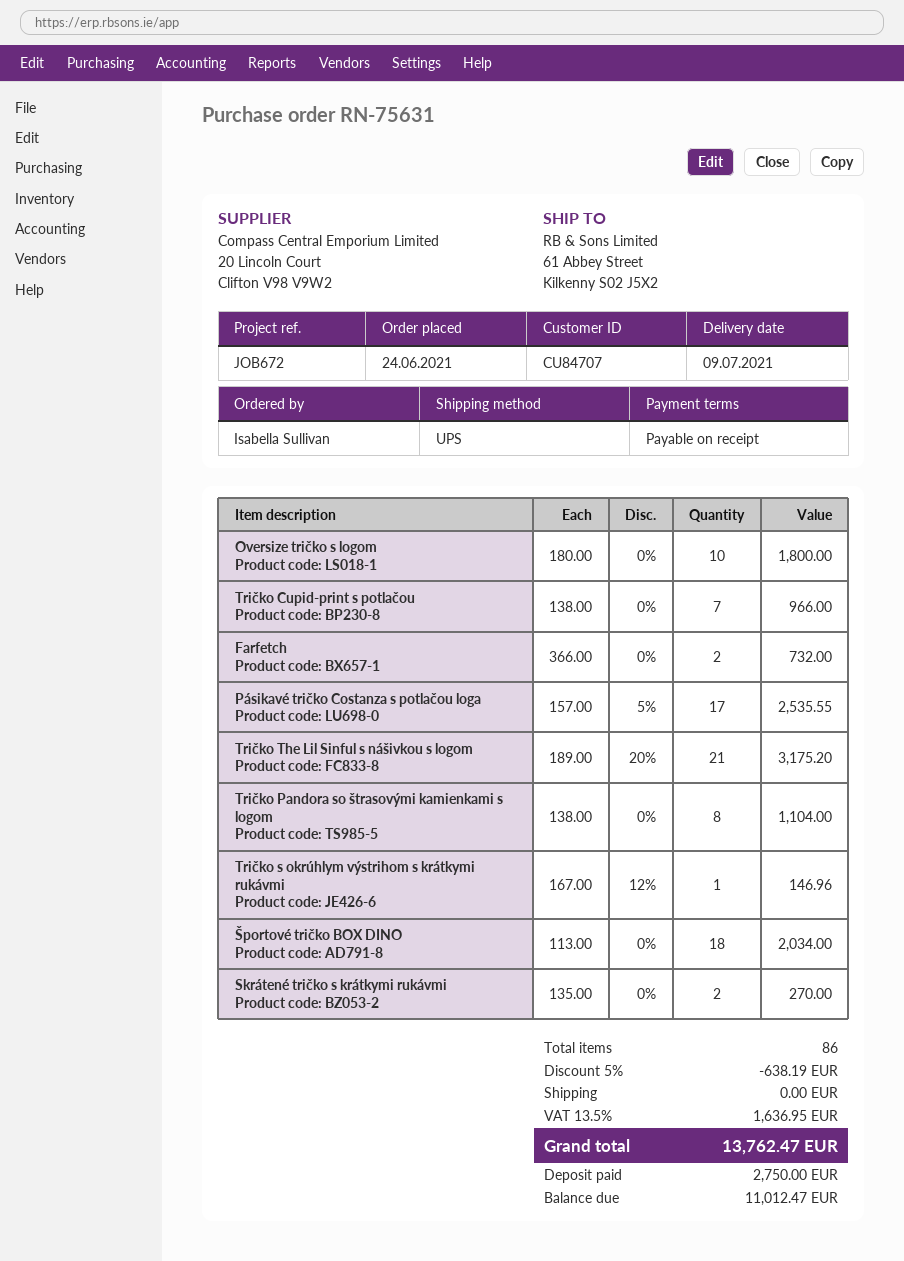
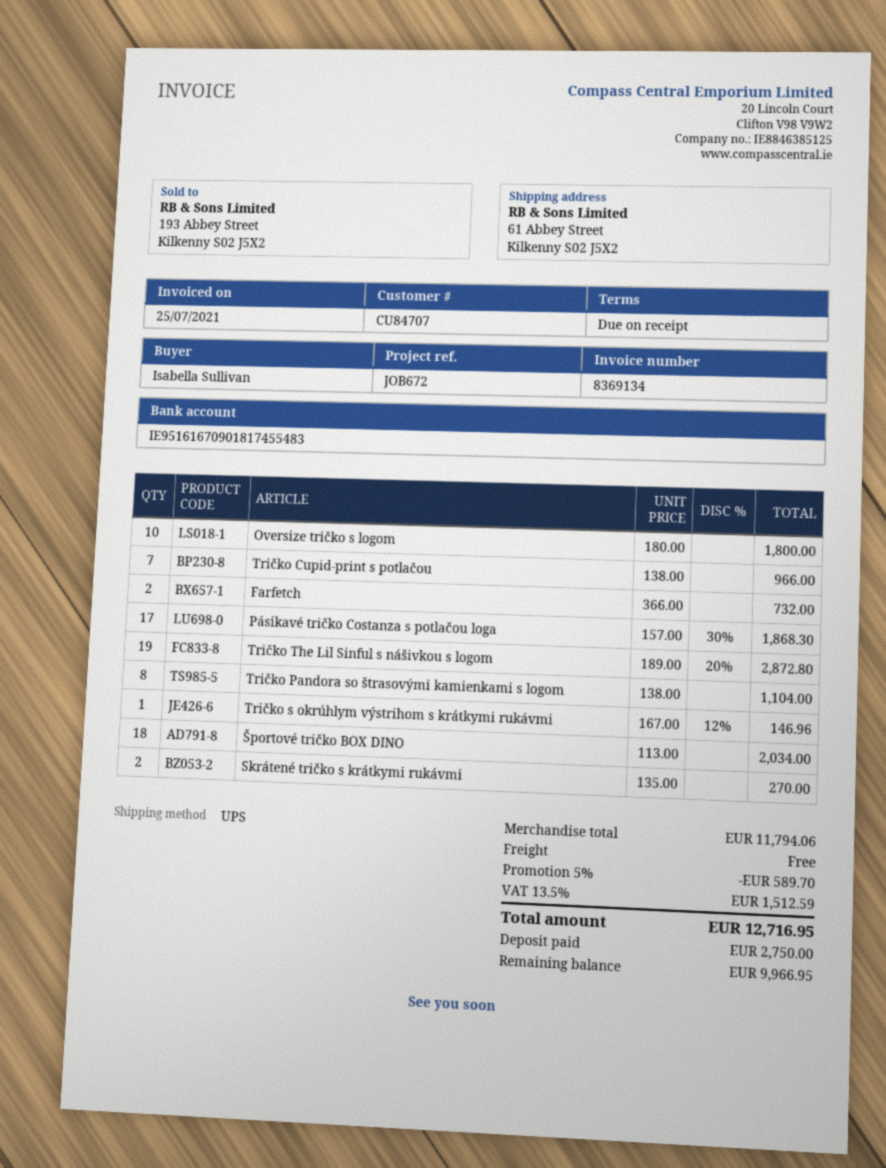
Pásikavé tričko Costanza s potlačou loga: 17 x 157.00 - 5% = 2535.55 -> 17 x 157.00 - 30% = 1868.30
Tričko The Lil Sinful s nášivkou s logom: 21 x 189.00 - 20% = 3175.20 -> 19 x 189.00 - 20% = 2872.80
discount: 5% = 638.19 -> 5% = 589.70
tax: 13.5% = 1636.95 -> 13.5% = 1512.59
total: 13762.47 -> 12716.95
balance: 11012.47 -> 9966.95

